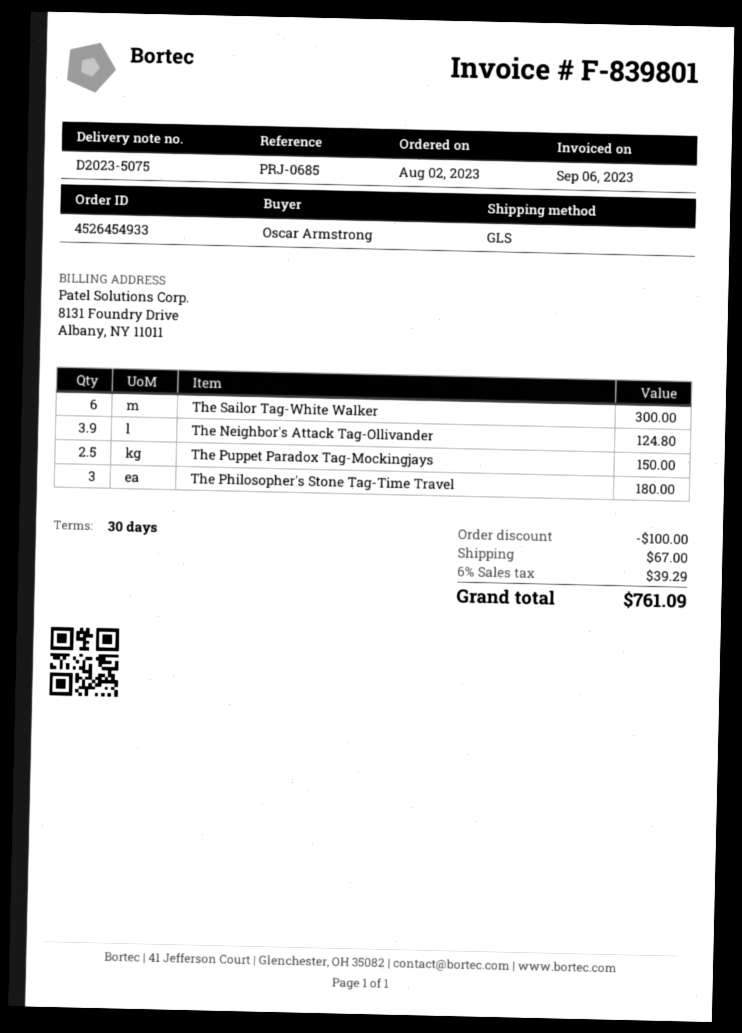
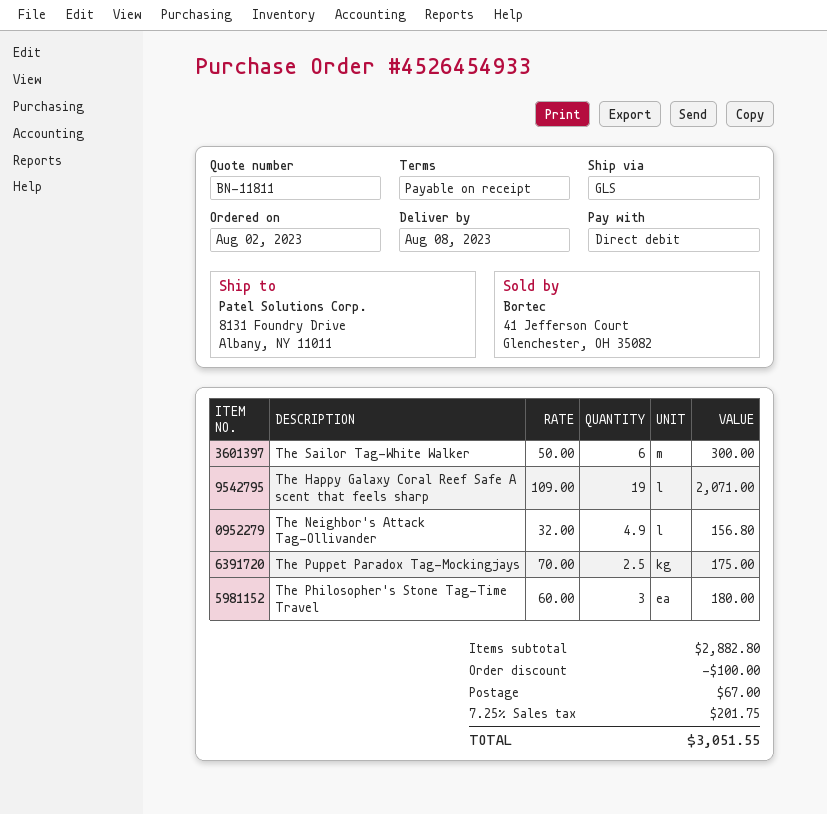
payment terms: 30 days -> on receipt
The Neighbor's Attack Tag-Ollivander: 3.9 for 124.80 -> 4.9 for 156.80
The Puppet Paradox Tag-Mockingjays: 2.5 for 150.00 -> 2.5 for 175.00
The Happy Galaxy Coral Reef Safe A scent that feels sharp: none -> 19 for 2071.00
tax: 6% = 39.29 -> 7.25% = 201.75
total: 761.09 -> 3051.55

